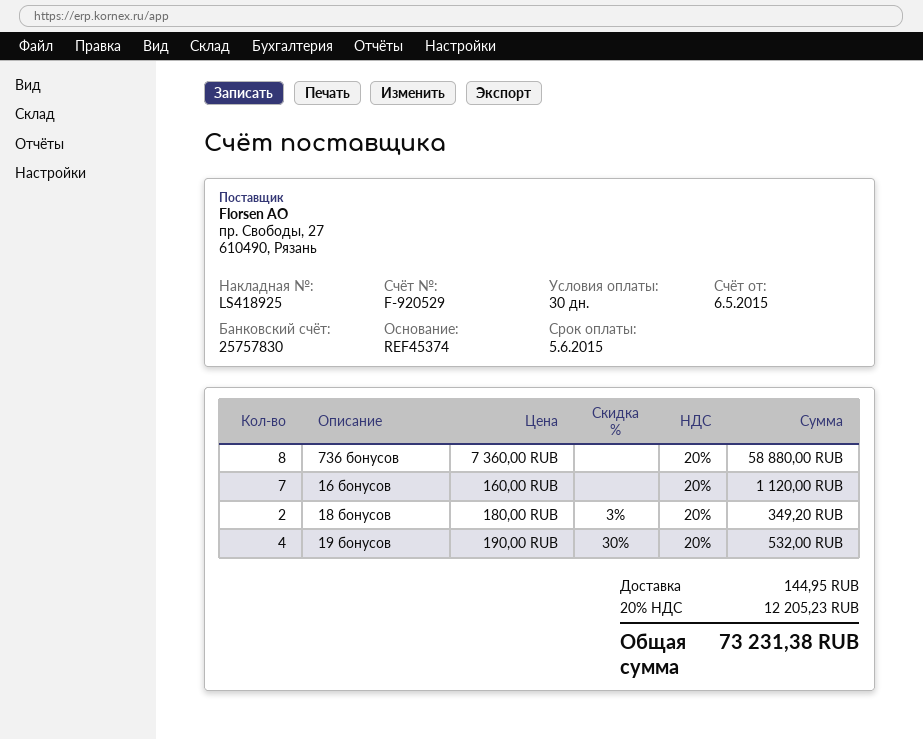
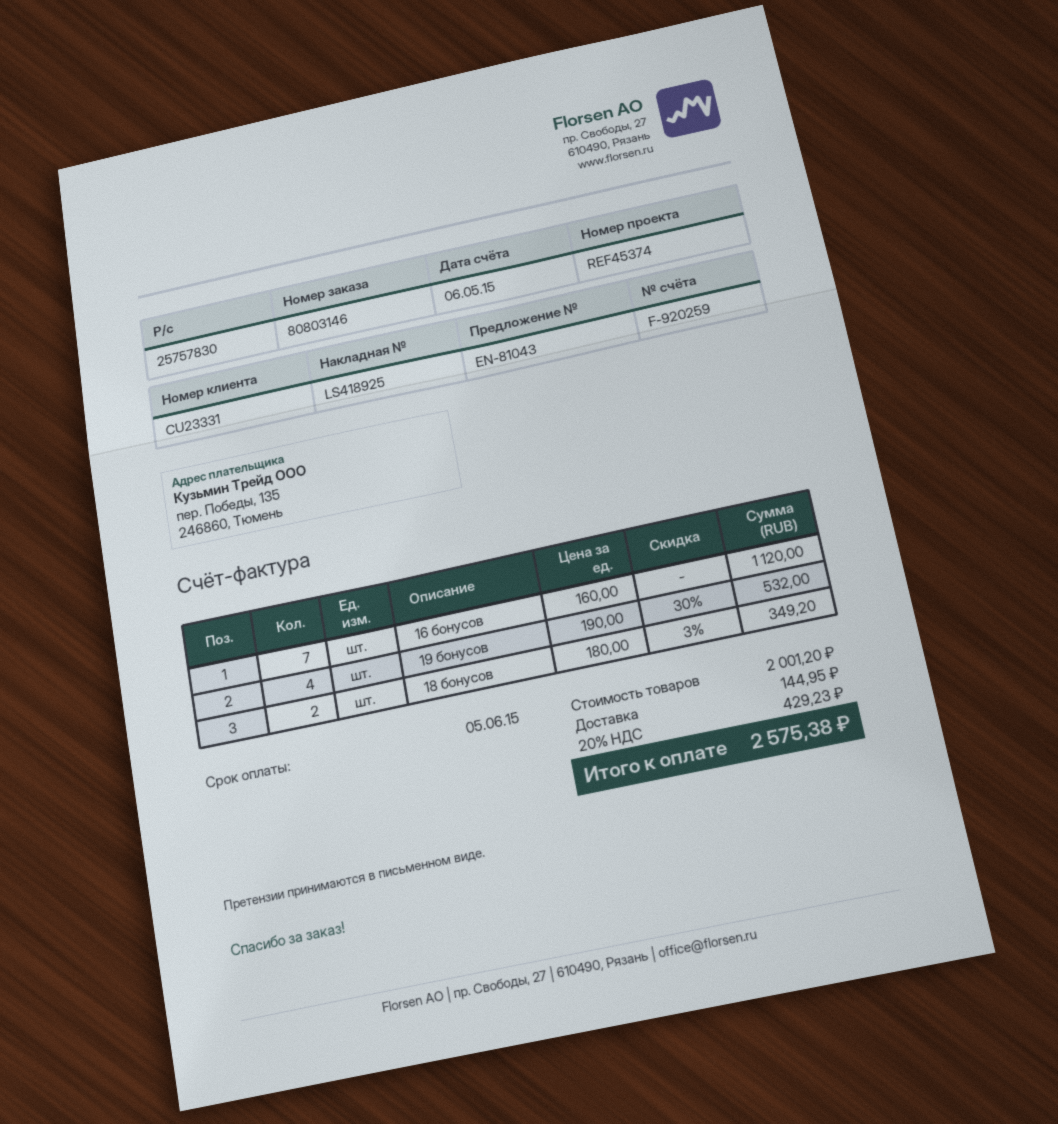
invoice number: F-920529 -> F-920259
736 бонусов: 8 x 7360.00 = 58880.00 -> none
tax: 20% = 12205.23 -> 20% = 429.23
total: 73231.38 -> 2575.38

